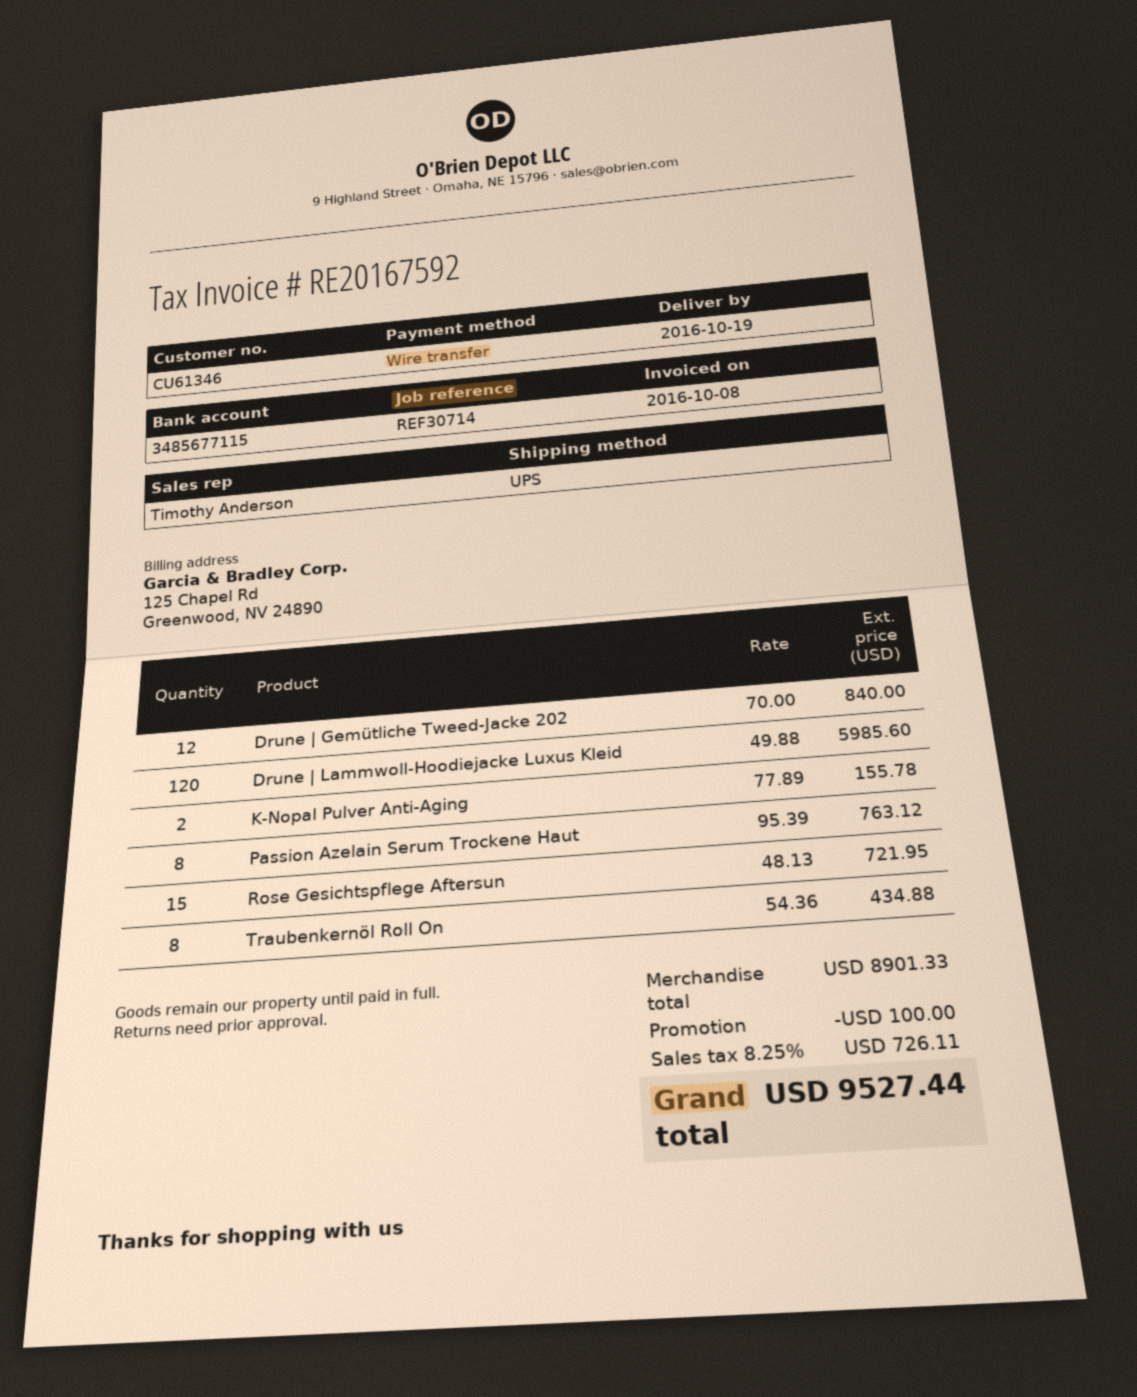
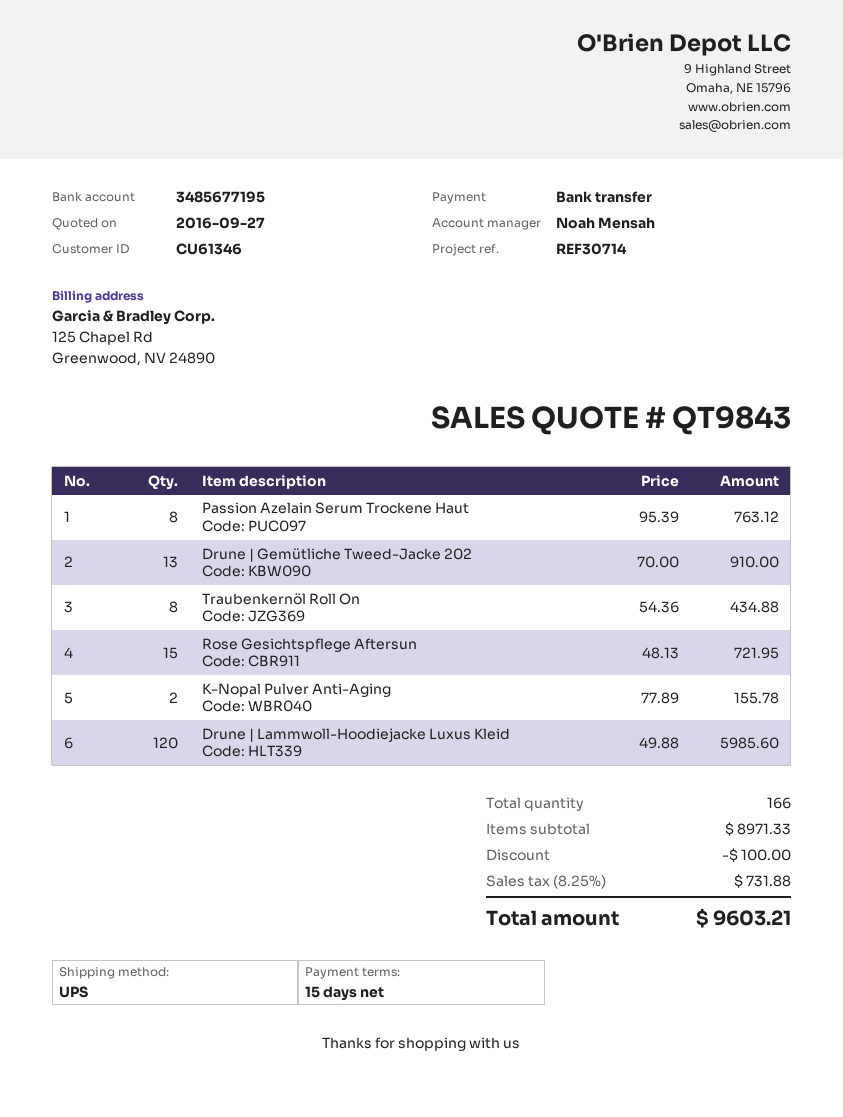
sales rep: Timothy Anderson -> Noah Mensah
bank account: 3485677115 -> 3485677195
Drune | Gemütliche Tweed-Jacke 202: 12 x 70.00 = 840.00 -> 13 x 70.00 = 910.00
subtotal: 8901.33 -> 8971.33
tax: 8.25% = 726.11 -> 8.25% = 731.88
total: 9527.44 -> 9603.21

